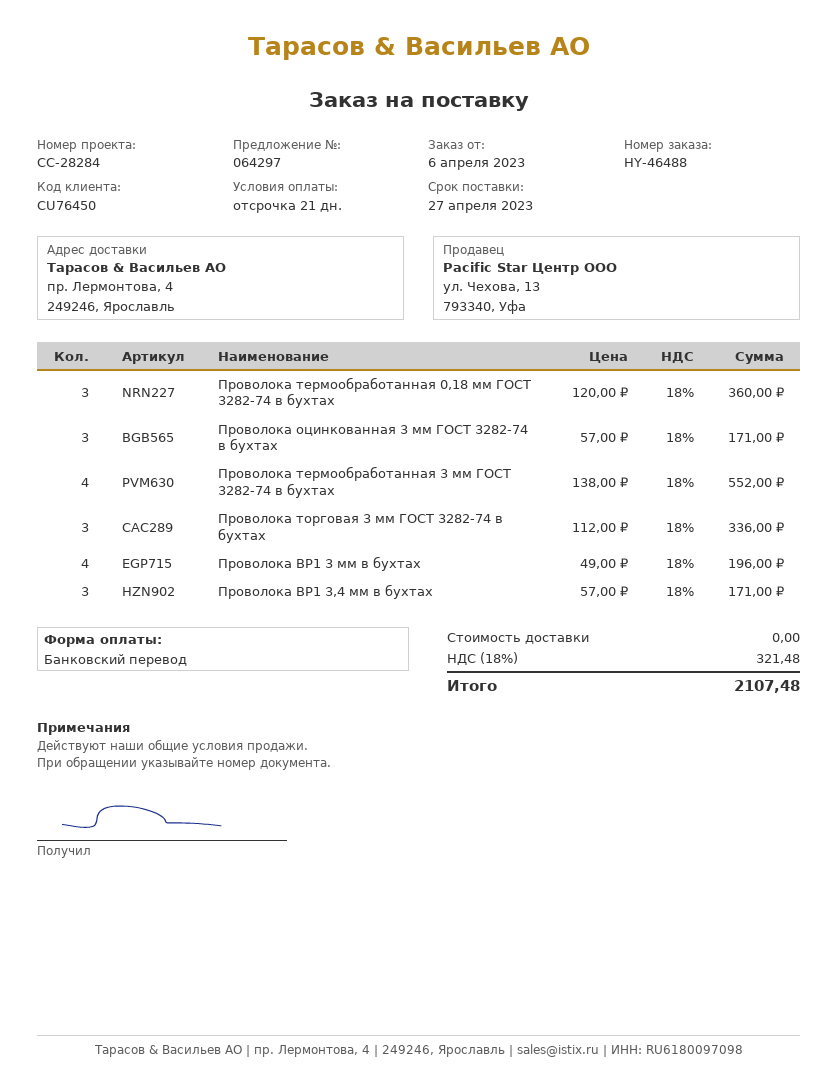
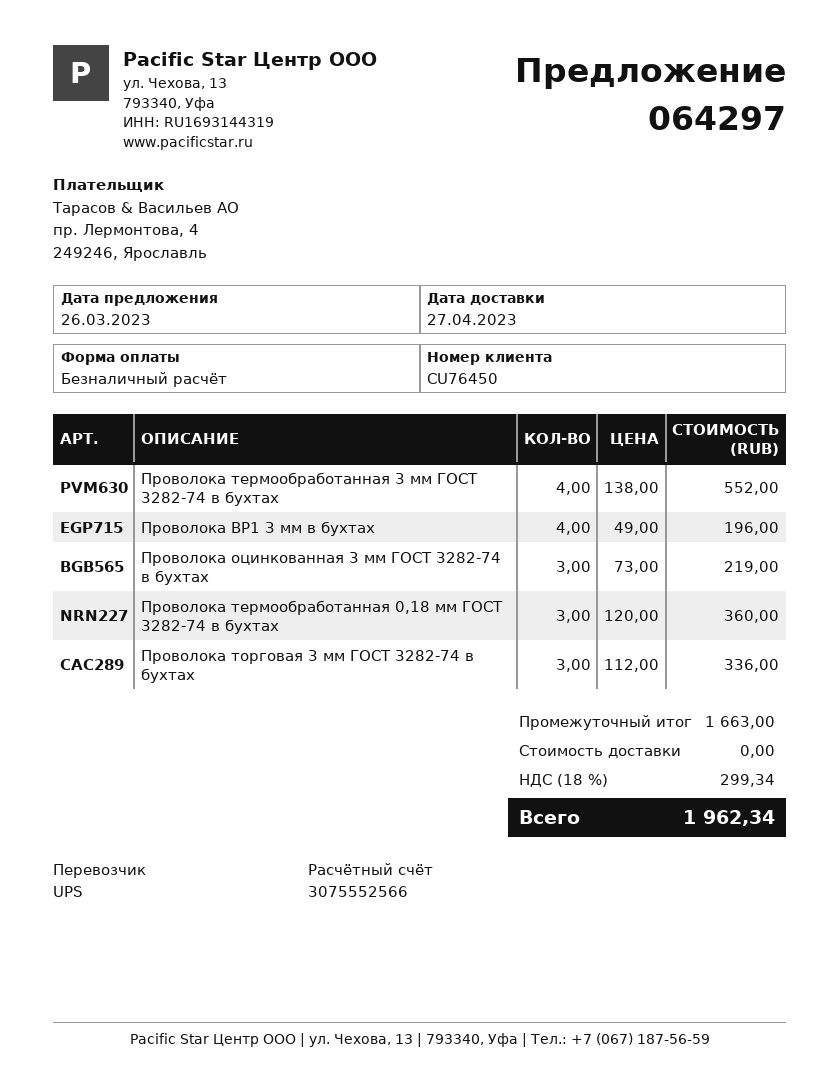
Проволока оцинкованная 3 мм ГОСТ 3282-74 в бухтах: 3 x 57.00 = 171.00 -> 3 x 73.00 = 219.00
Проволока ВР1 3,4 мм в бухтах: 3 x 57.00 = 171.00 -> none
tax: 18% = 321.48 -> 18% = 299.34
total: 2107.48 -> 1962.34

